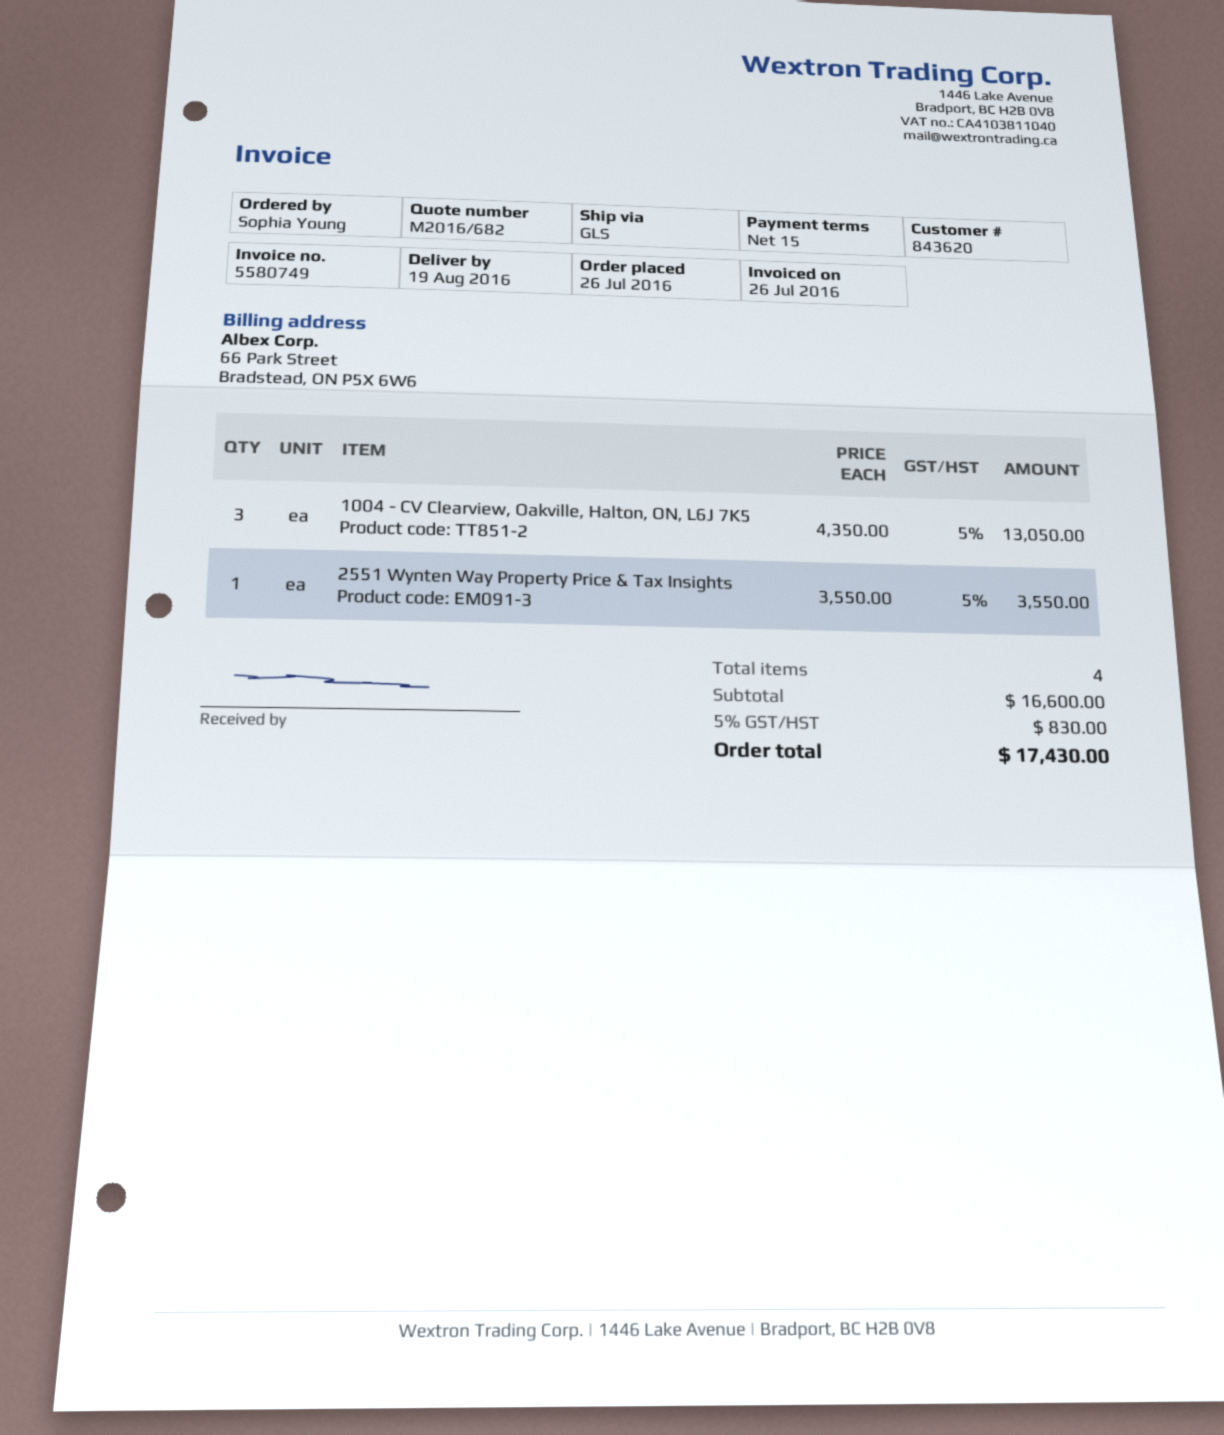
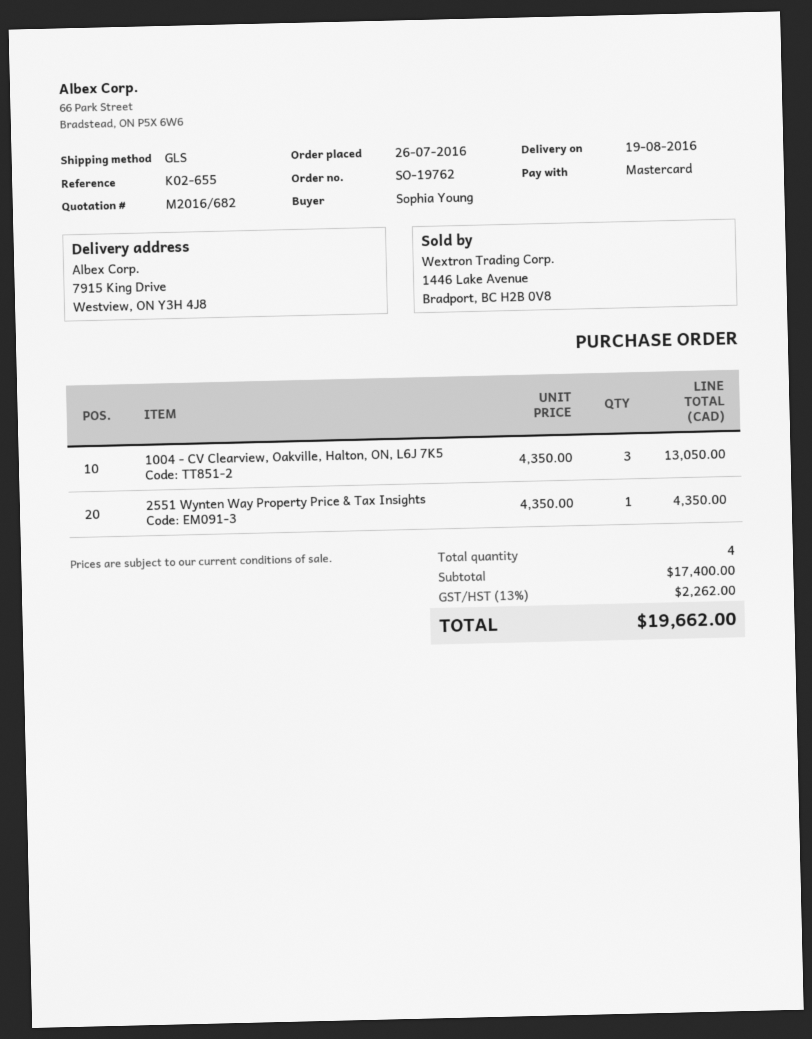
2551 Wynten Way Property Price & Tax Insights: 1 x 3550.00 = 3550.00 -> 1 x 4350.00 = 4350.00
subtotal: 16600.00 -> 17400.00
tax: 5% = 830.00 -> 13% = 2262.00
total: 17430.00 -> 19662.00

